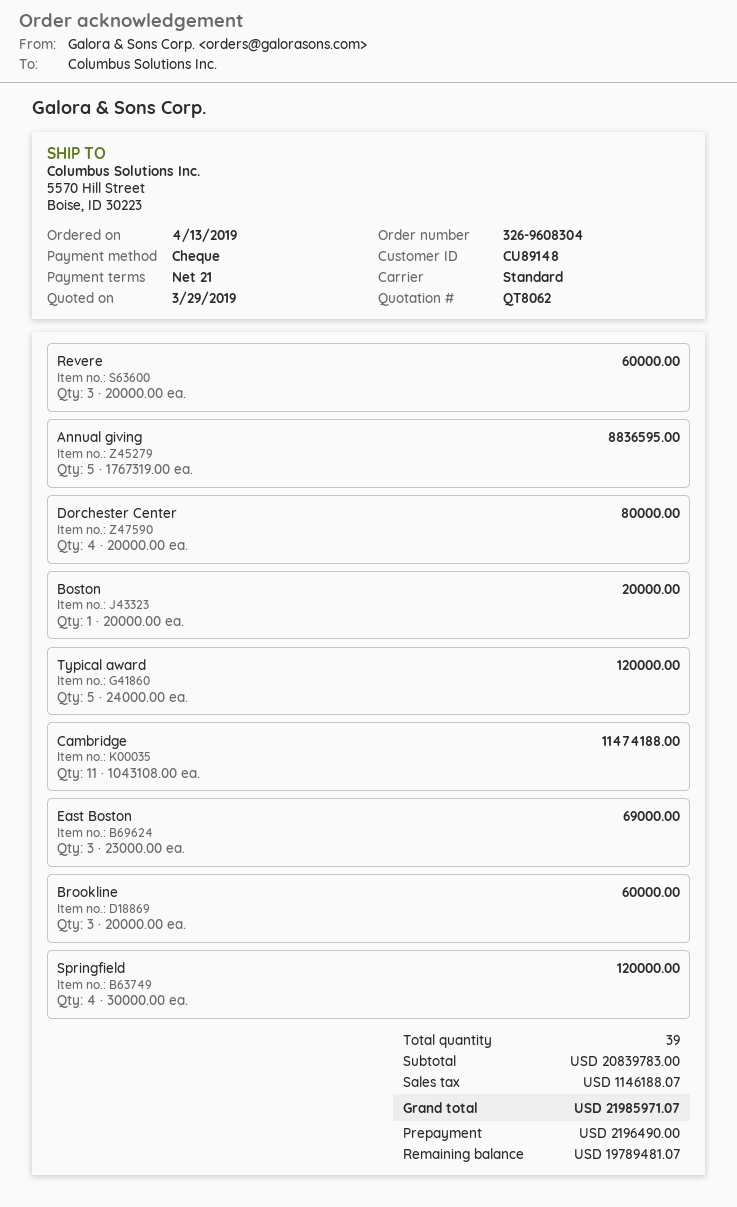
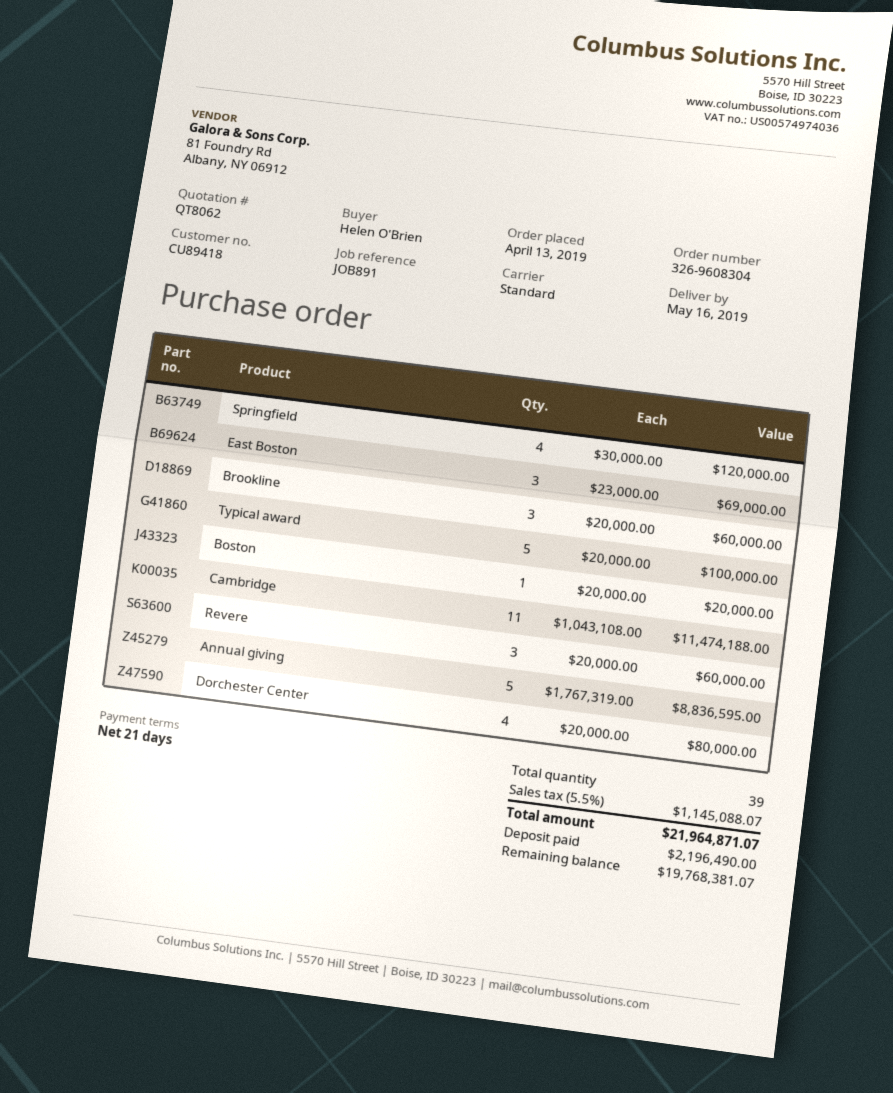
customer number: CU89148 -> CU89418
Typical award: 5 x 24000.00 = 120000.00 -> 5 x 20000.00 = 100000.00
tax: 1146188.07 -> 1145088.07
total: 21985971.07 -> 21964871.07
balance: 19789481.07 -> 19768381.07

